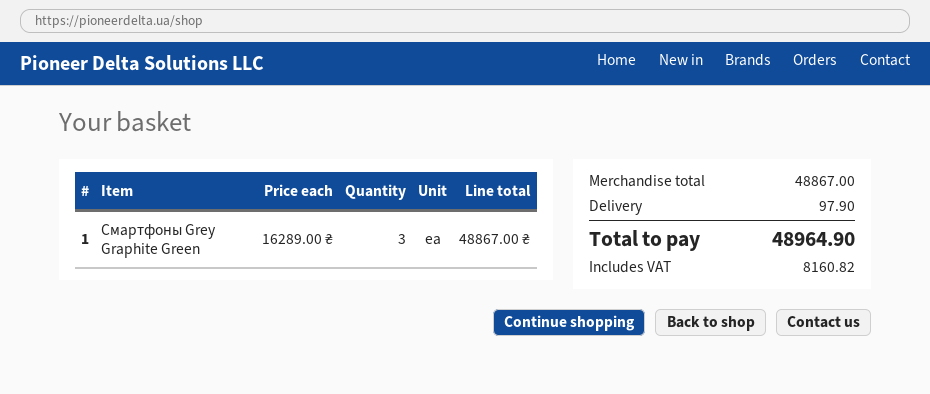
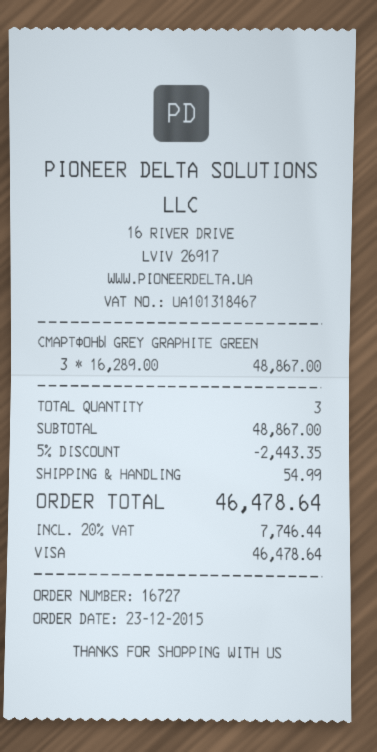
discount: none -> 5% = 2443.35
shipping: 97.90 -> 54.99
tax: 8160.82 -> 7746.44
total: 48964.90 -> 46478.64

